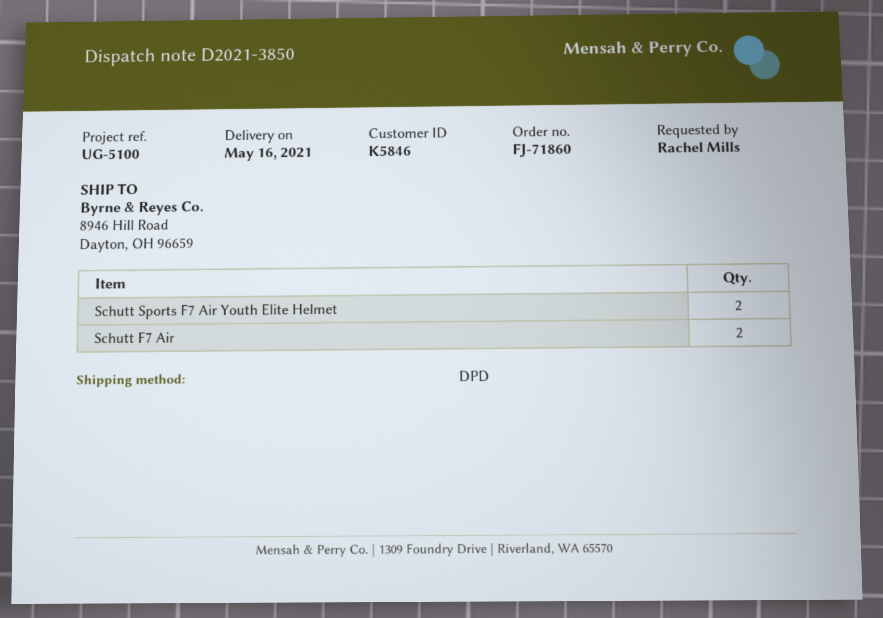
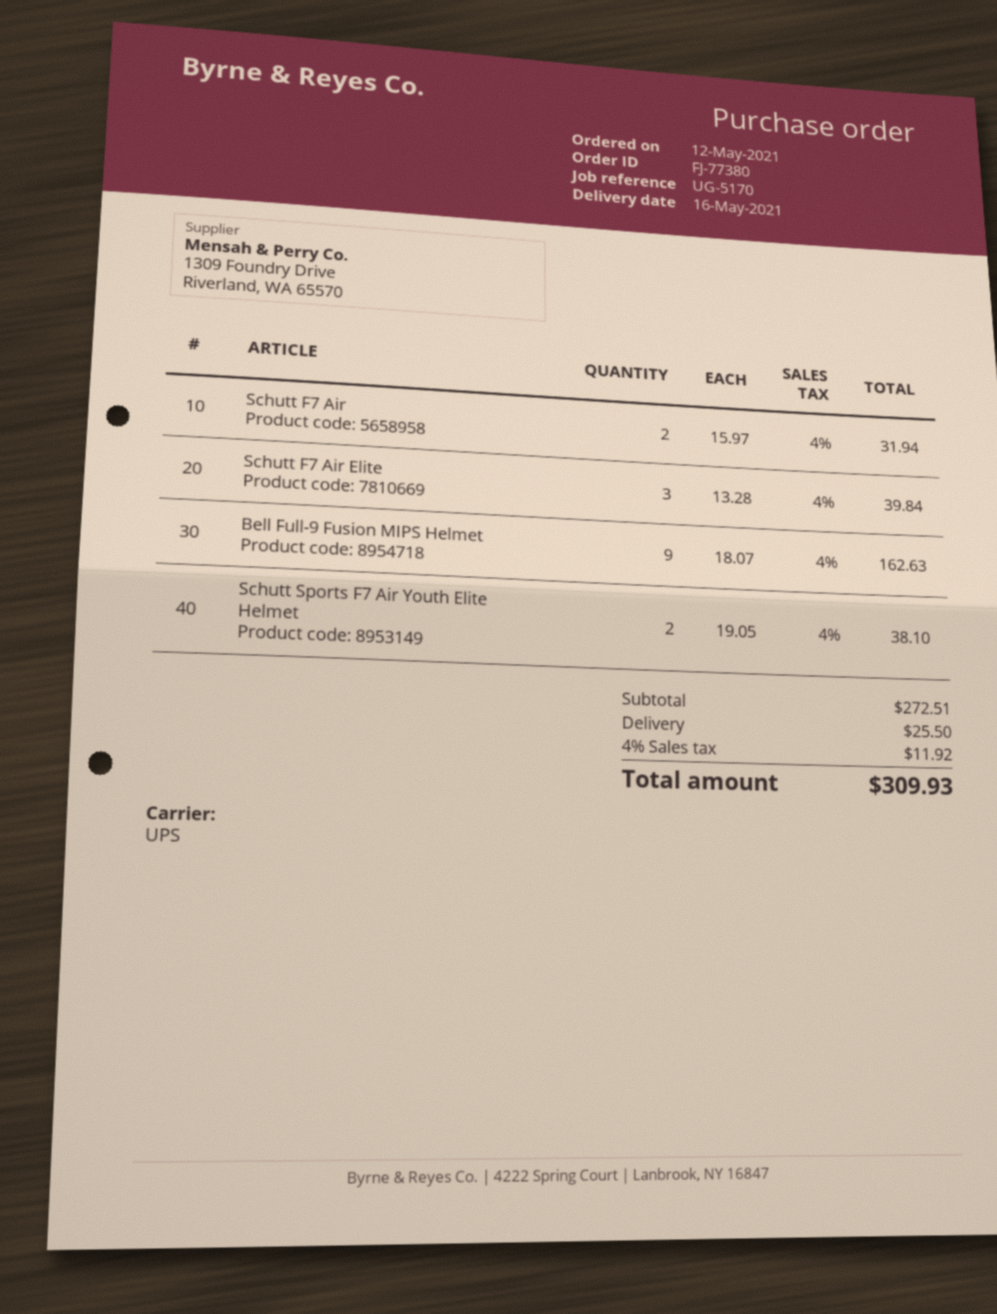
order number: FJ-71860 -> FJ-77380
reference: UG-5100 -> UG-5170
shipping method: DPD -> UPS
Schutt F7 Air Elite: none -> 3
Bell Full-9 Fusion MIPS Helmet: none -> 9

